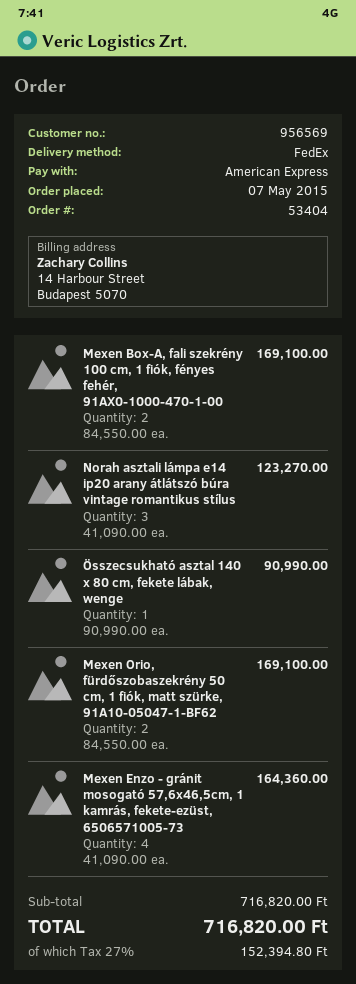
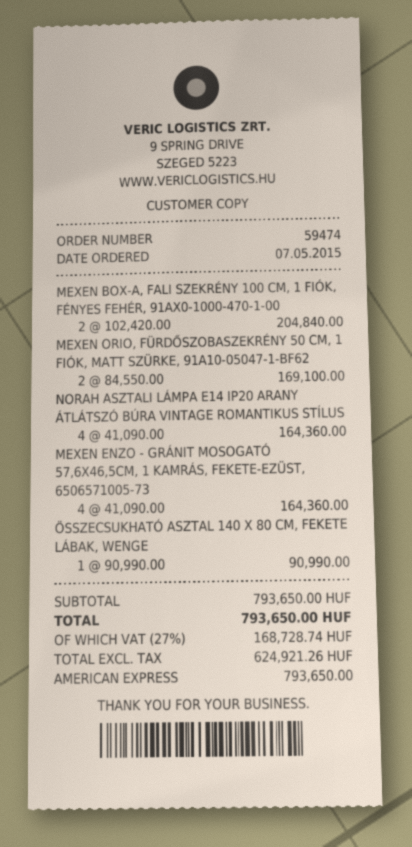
order number: 53404 -> 59474
Mexen Box-A, fali szekrény 100 cm, 1 fiók, fényes fehér, 91AX0-1000-470-1-00: 2 x 84550.00 = 169100.00 -> 2 x 102420.00 = 204840.00
Norah asztali lámpa e14 ip20 arany átlátszó búra vintage romantikus stílus: 3 x 41090.00 = 123270.00 -> 4 x 41090.00 = 164360.00
subtotal: 716820.00 -> 793650.00
tax: 27% = 152394.80 -> 27% = 168728.74
total: 716820.00 -> 793650.00

